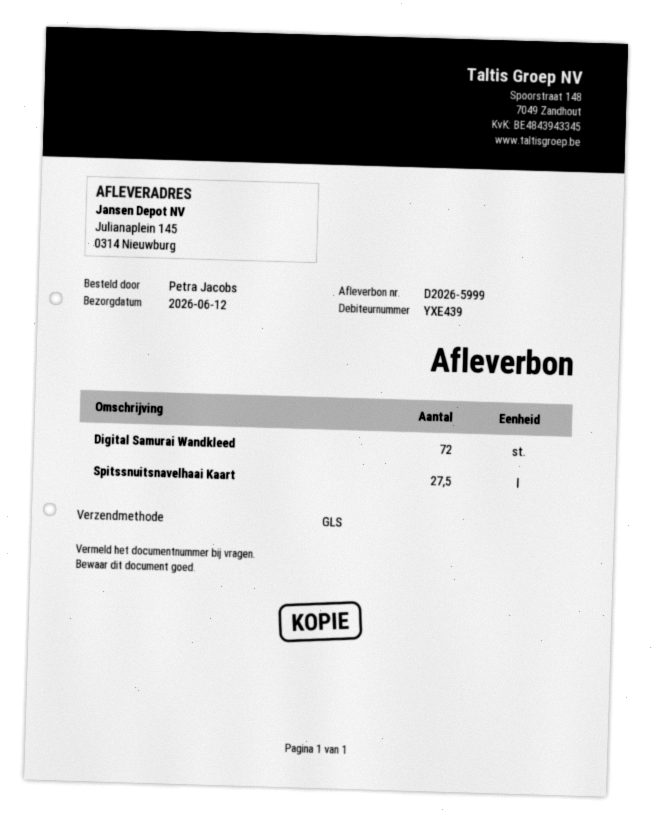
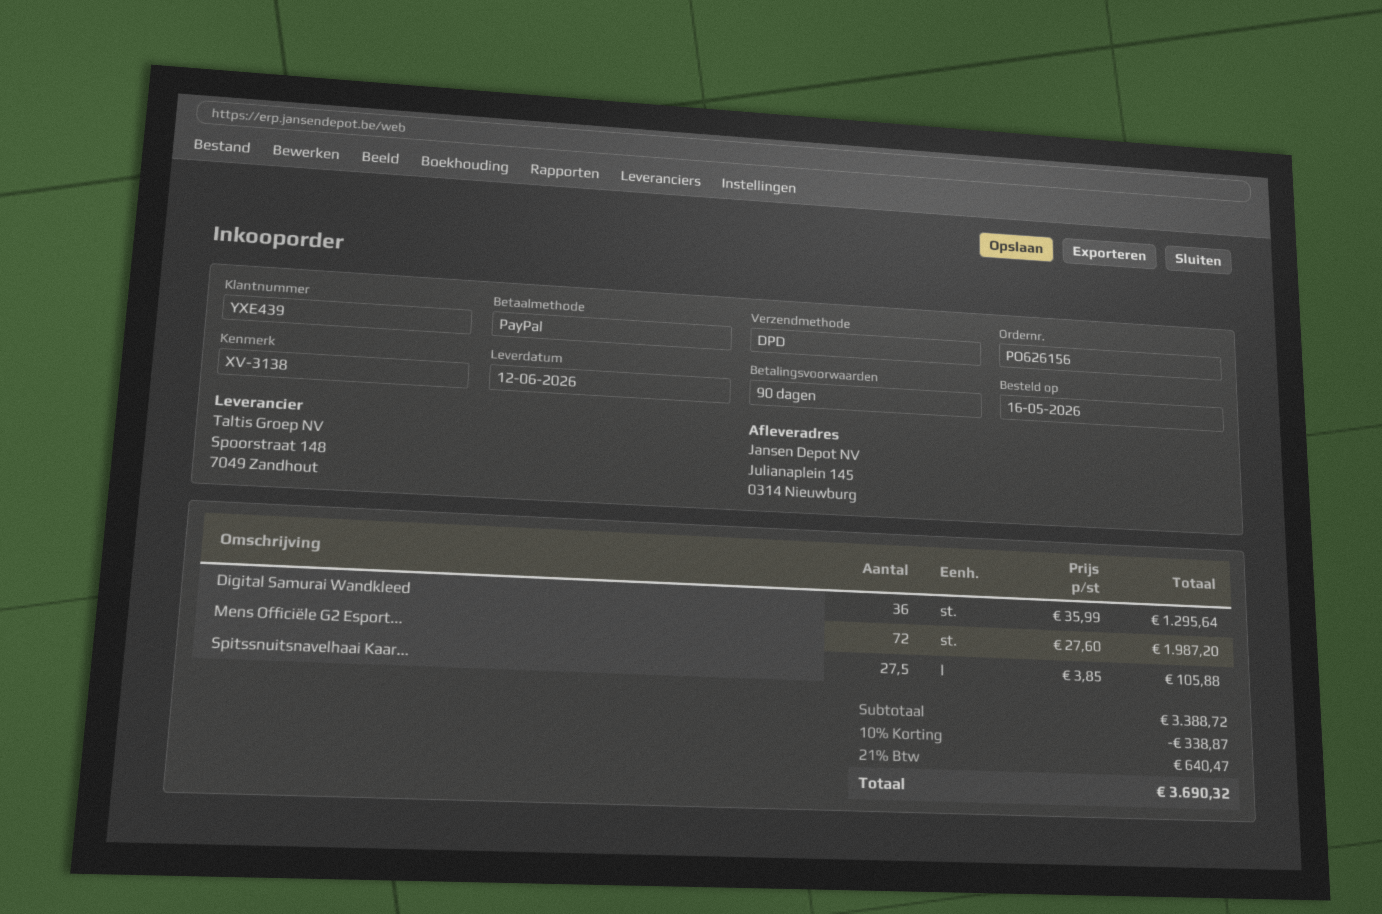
shipping method: GLS -> DPD
Digital Samurai Wandkleed: 72 -> 36
Mens Officiële G2 Esport...: none -> 72

